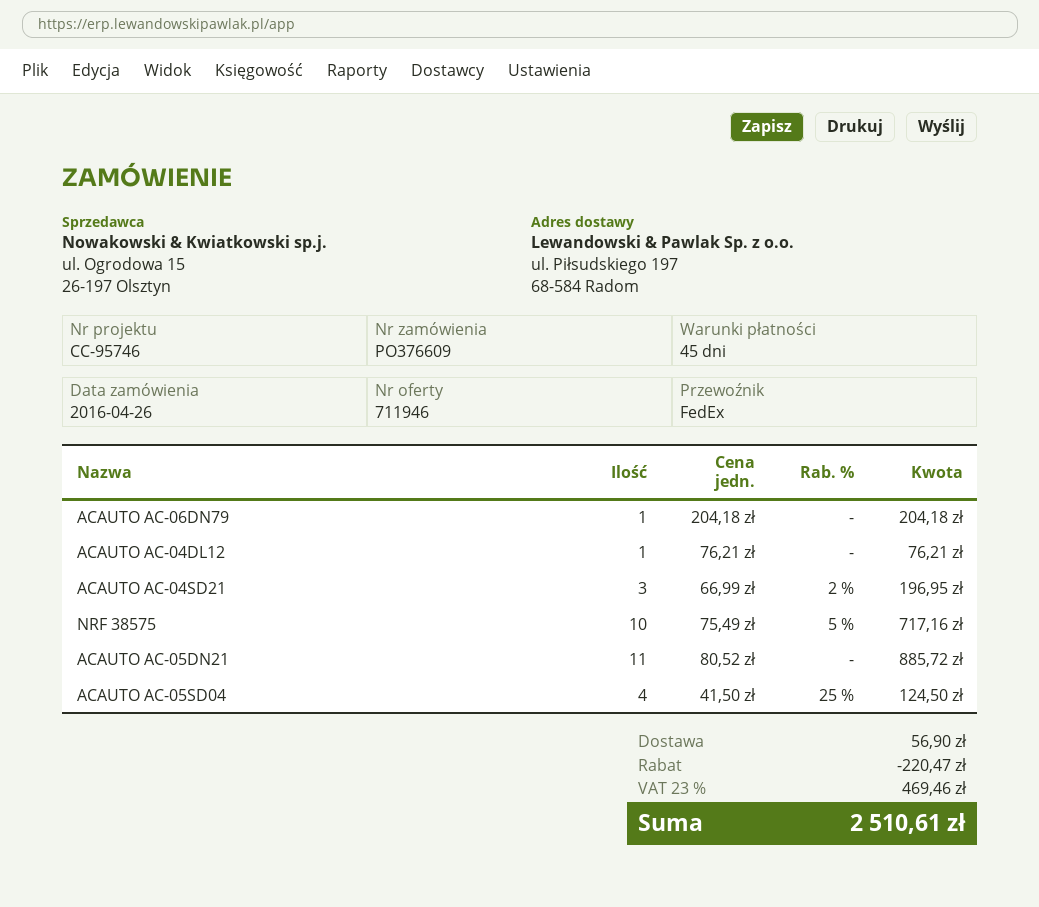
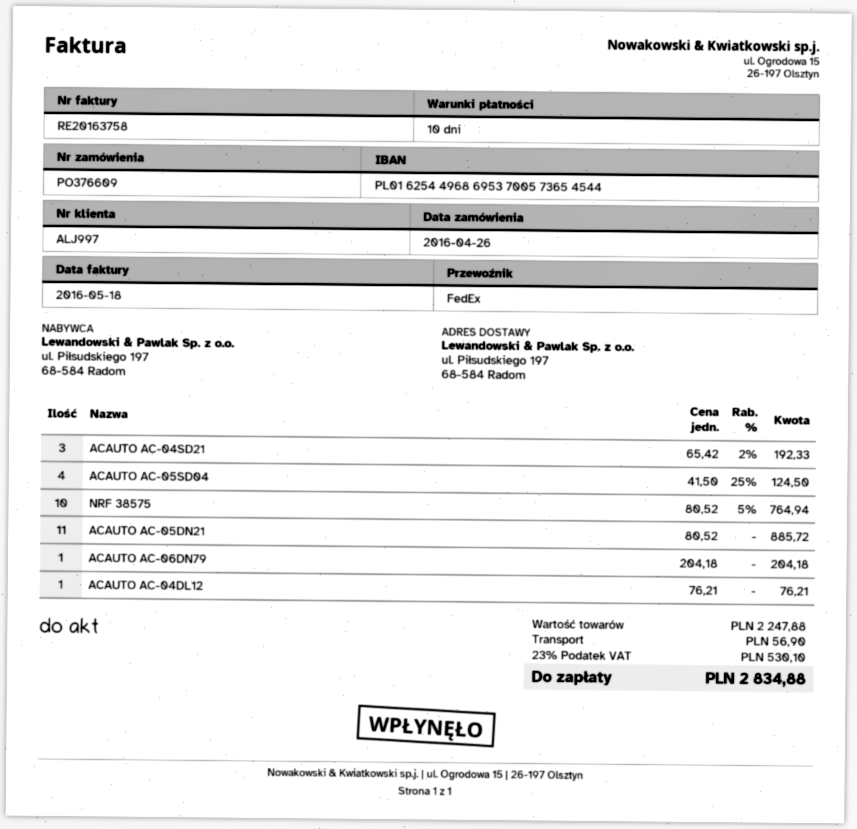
payment terms: 45 days -> 10 days
ACAUTO AC-04SD21: 3 x 66.99 - 2% = 196.95 -> 3 x 65.42 - 2% = 192.33
NRF 38575: 10 x 75.49 - 5% = 717.16 -> 10 x 80.52 - 5% = 764.94
discount: 220.47 -> none
tax: 23% = 469.46 -> 23% = 530.10
total: 2510.61 -> 2834.88

